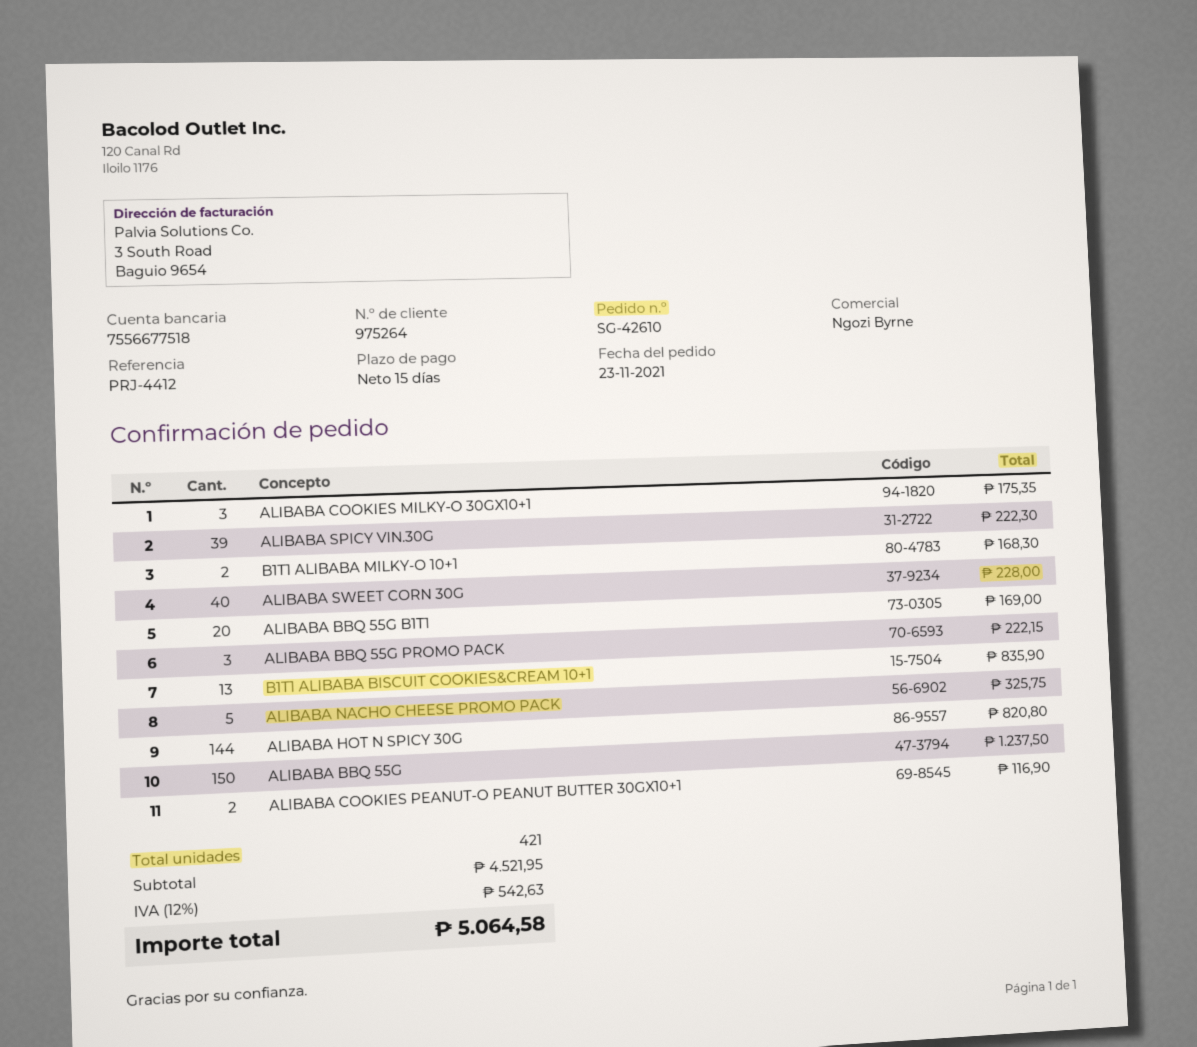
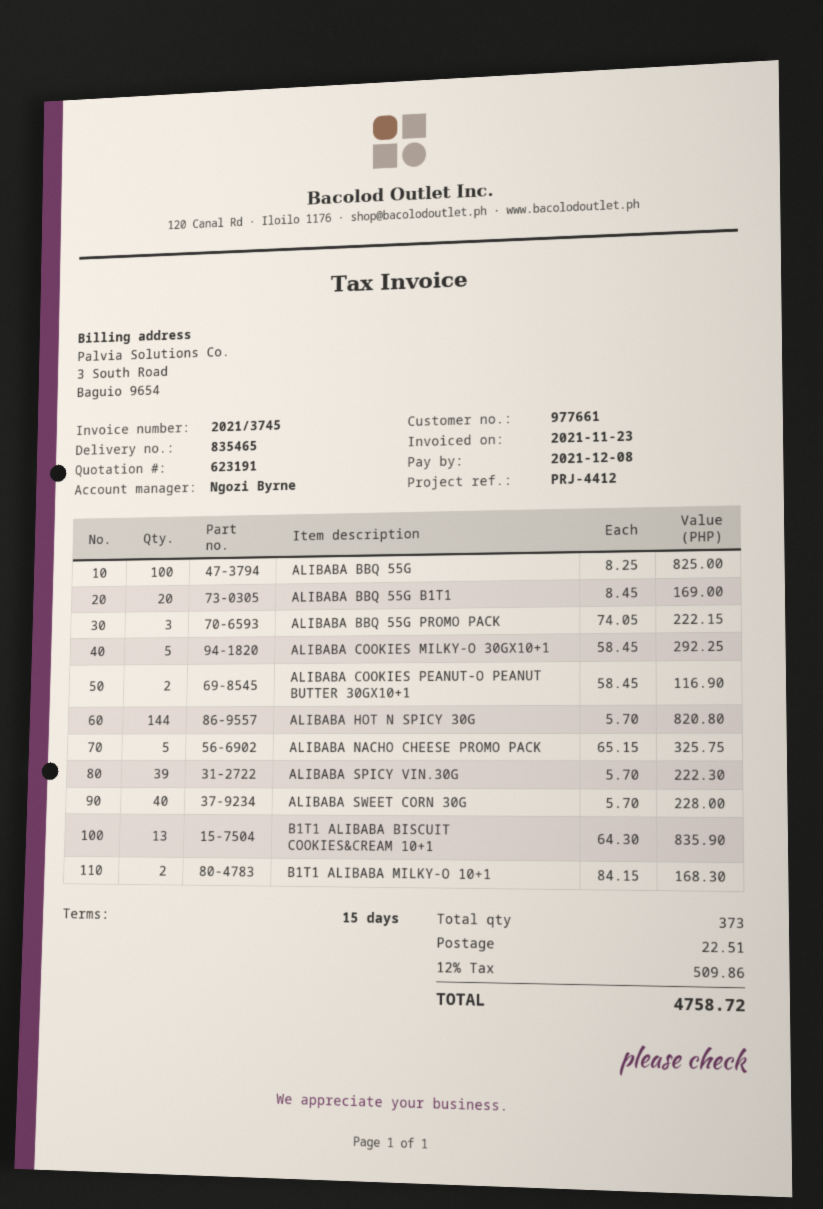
customer number: 975264 -> 977661
ALIBABA COOKIES MILKY-O 30GX10+1: 3 for 175.35 -> 5 for 292.25
ALIBABA BBQ 55G: 150 for 1237.50 -> 100 for 825.00
total quantity: 421 -> 373
shipping: none -> 22.51
tax: 12% = 542.63 -> 12% = 509.86
total: 5064.58 -> 4758.72

